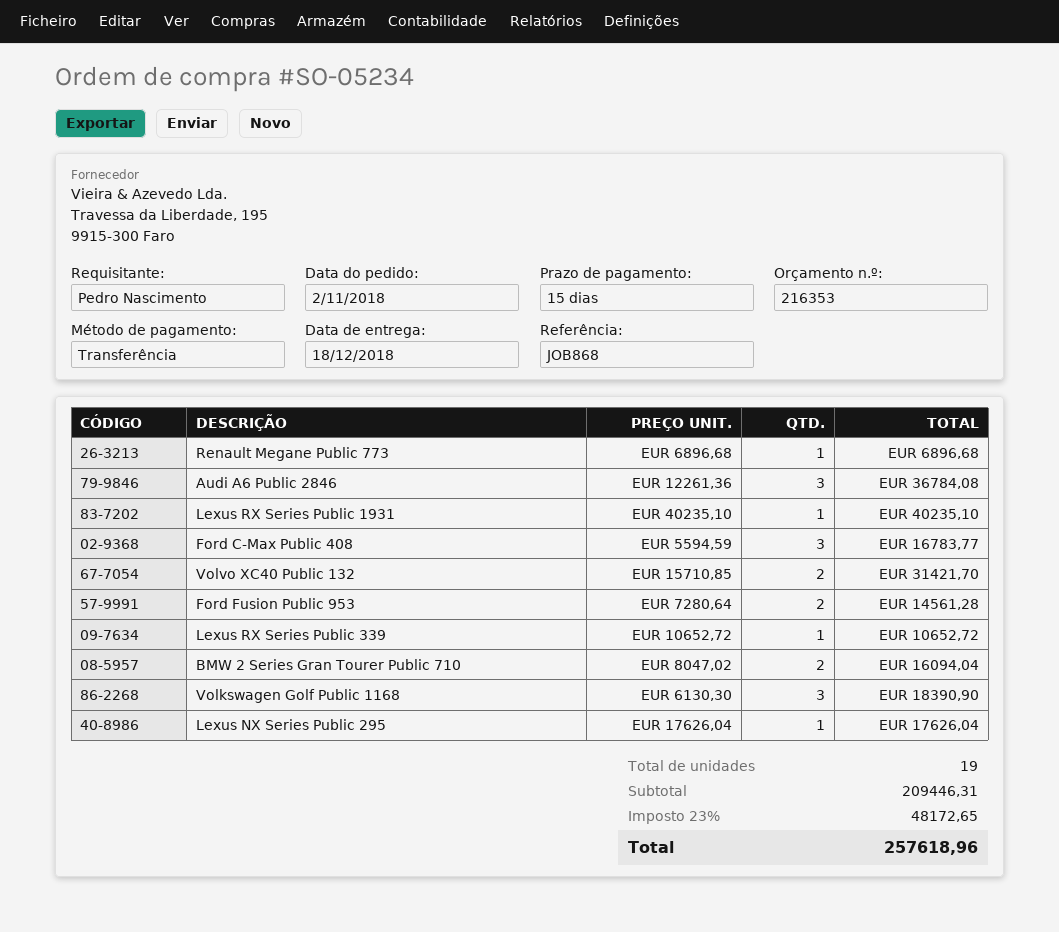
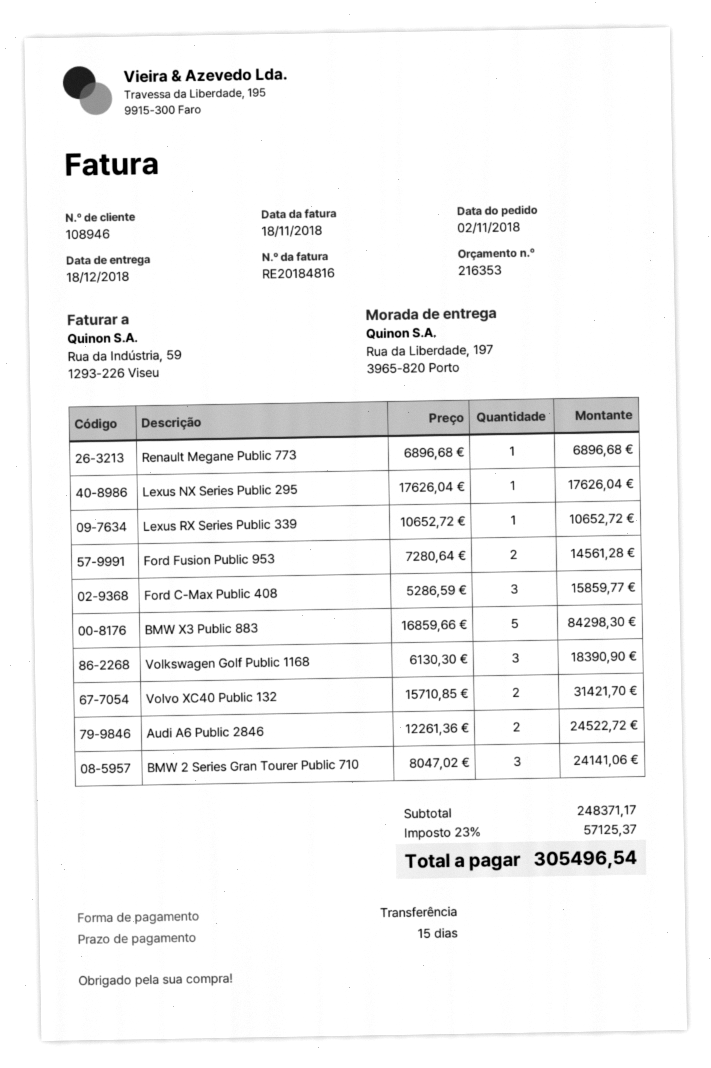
Audi A6 Public 2846: 3 x 12261.36 = 36784.08 -> 2 x 12261.36 = 24522.72
Lexus RX Series Public 1931: 1 x 40235.10 = 40235.10 -> none
Ford C-Max Public 408: 3 x 5594.59 = 16783.77 -> 3 x 5286.59 = 15859.77
BMW 2 Series Gran Tourer Public 710: 2 x 8047.02 = 16094.04 -> 3 x 8047.02 = 24141.06
BMW X3 Public 883: none -> 5 x 16859.66 = 84298.30
subtotal: 209446.31 -> 248371.17
tax: 23% = 48172.65 -> 23% = 57125.37
total: 257618.96 -> 305496.54

